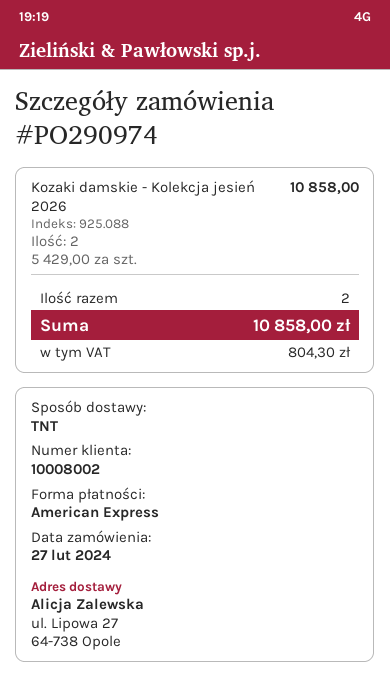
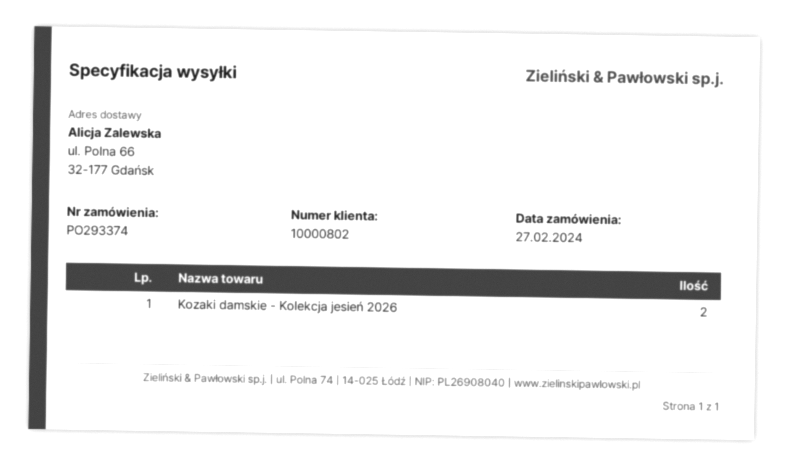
order number: PO290974 -> PO293374
customer number: 10008002 -> 10000802
ship to: ul. Lipowa 27, 64-738 Opole -> ul. Polna 66, 32-177 Gdańsk

